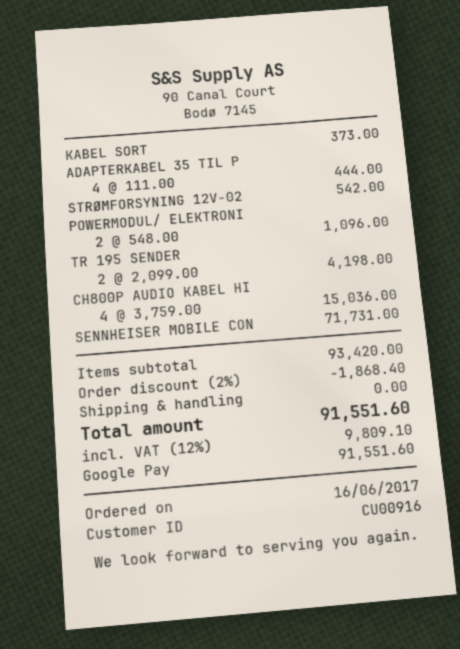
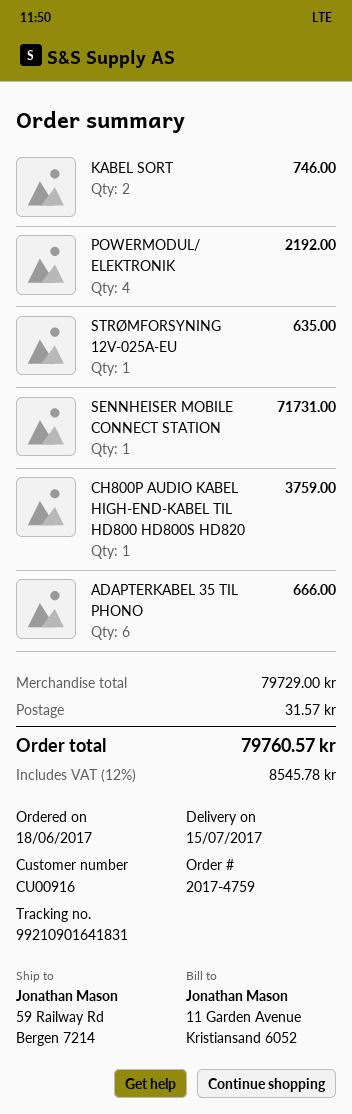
order date: 2017-06-16 -> 2017-06-18
KABEL SORT: 1 for 373.00 -> 2 for 746.00
ADAPTERKABEL 35 TIL P: 4 for 444.00 -> 6 for 666.00
STRØMFORSYNING 12V-02: 1 for 542.00 -> 1 for 635.00
POWERMODUL/ ELEKTRONI: 2 for 1096.00 -> 4 for 2192.00
TR 195 SENDER: 2 for 4198.00 -> none
CH800P AUDIO KABEL HI: 4 for 15036.00 -> 1 for 3759.00
subtotal: 93420.00 -> 79729.00
discount: 2% = 1868.40 -> none
shipping: 0.00 -> 31.57
tax: 12% = 9809.10 -> 12% = 8545.78
total: 91551.60 -> 79760.57

